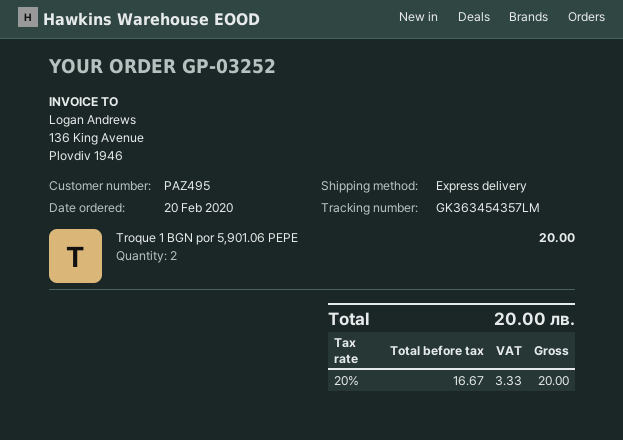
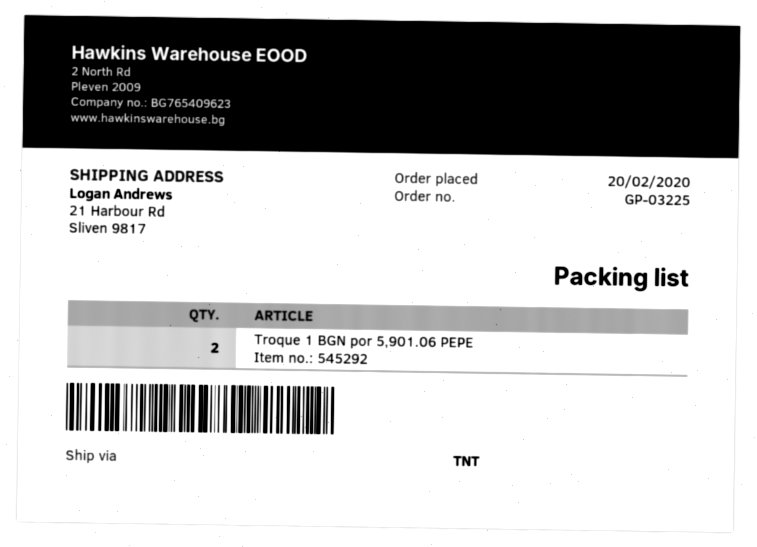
order number: GP-03252 -> GP-03225
shipping method: express -> TNT

